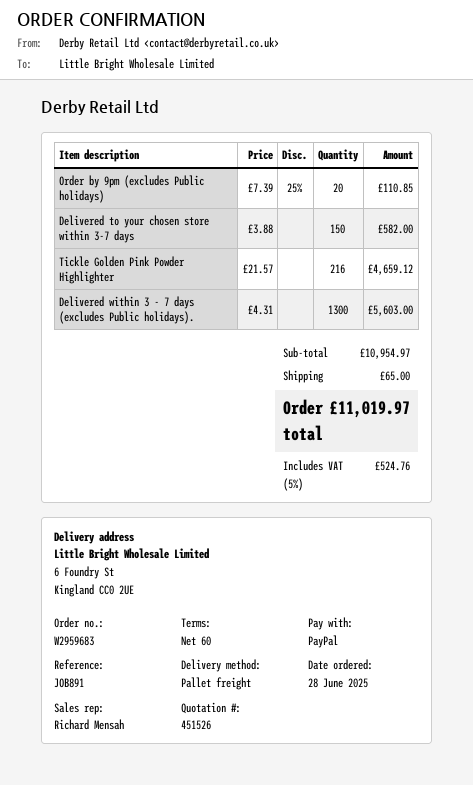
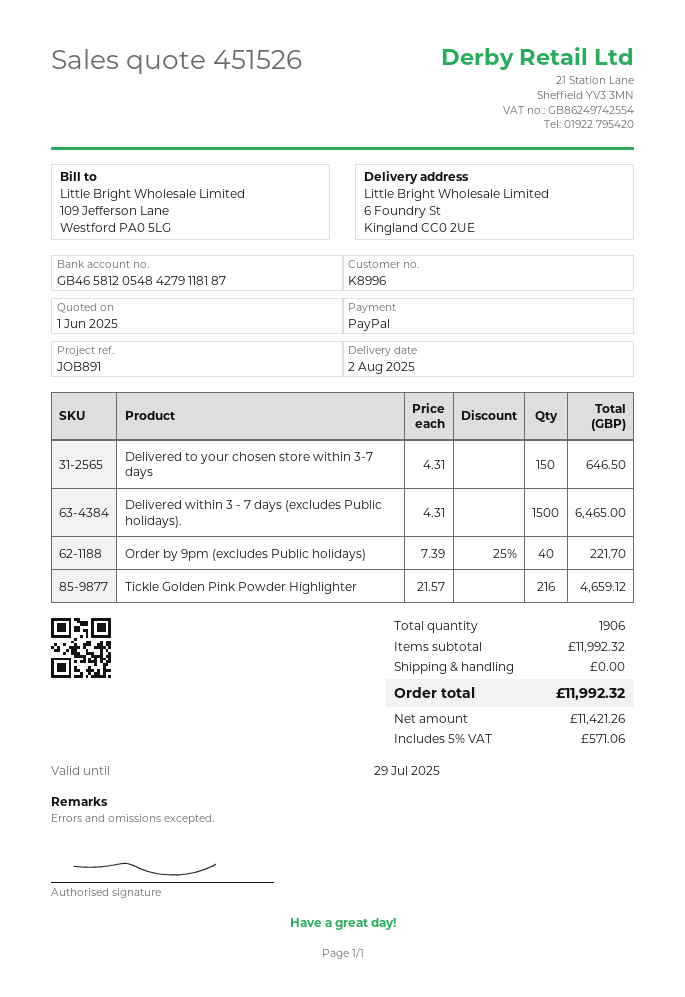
Order by 9pm (excludes Public holidays): 20 x 7.39 - 25% = 110.85 -> 40 x 7.39 - 25% = 221.70
Delivered to your chosen store within 3-7 days: 150 x 3.88 = 582.00 -> 150 x 4.31 = 646.50
Delivered within 3 - 7 days (excludes Public holidays).: 1300 x 4.31 = 5603.00 -> 1500 x 4.31 = 6465.00
subtotal: 10954.97 -> 11992.32
shipping: 65.00 -> 0.00
tax: 5% = 524.76 -> 5% = 571.06
total: 11019.97 -> 11992.32

